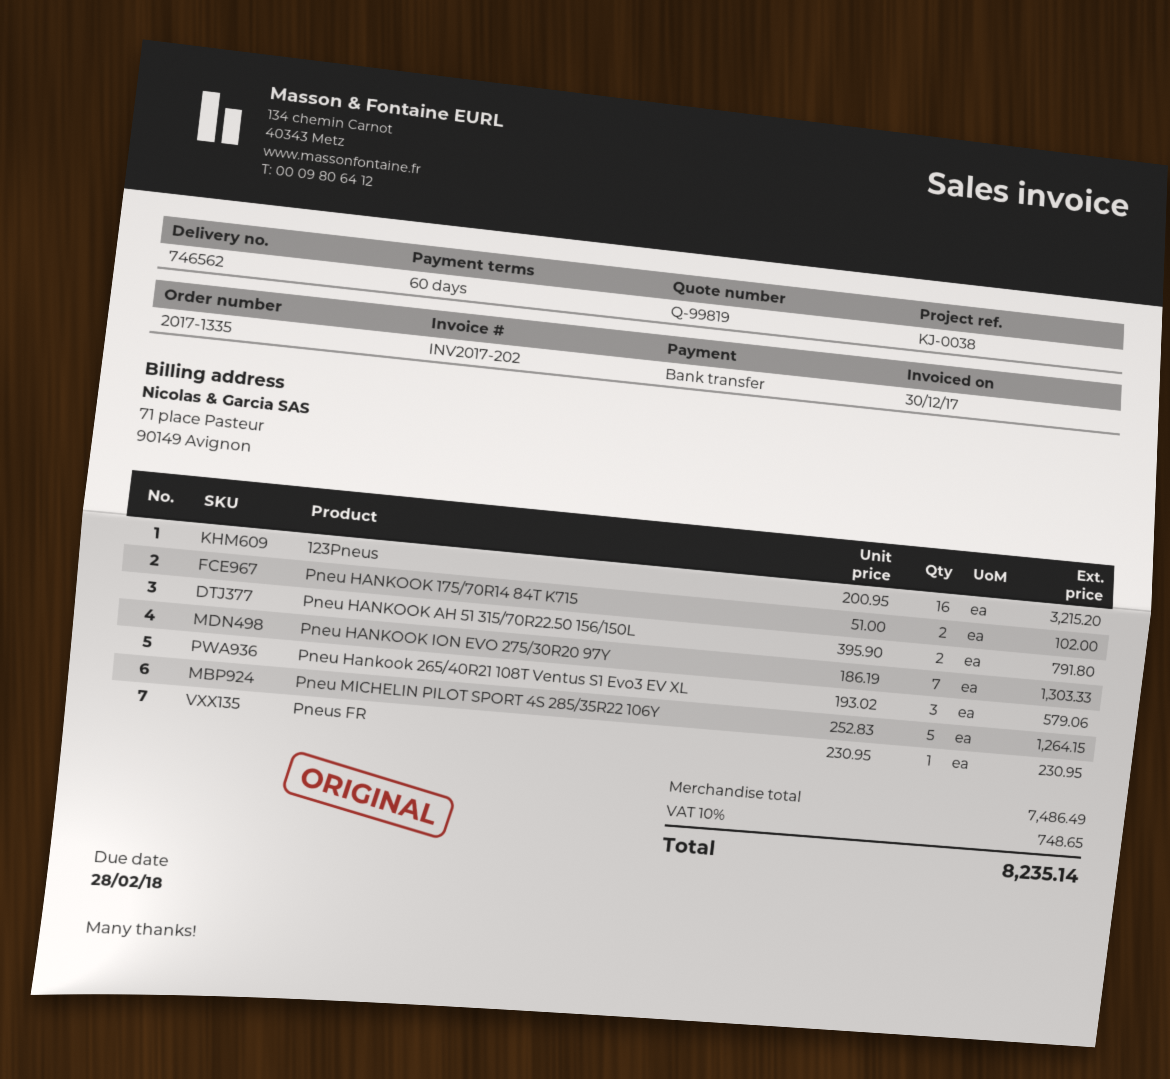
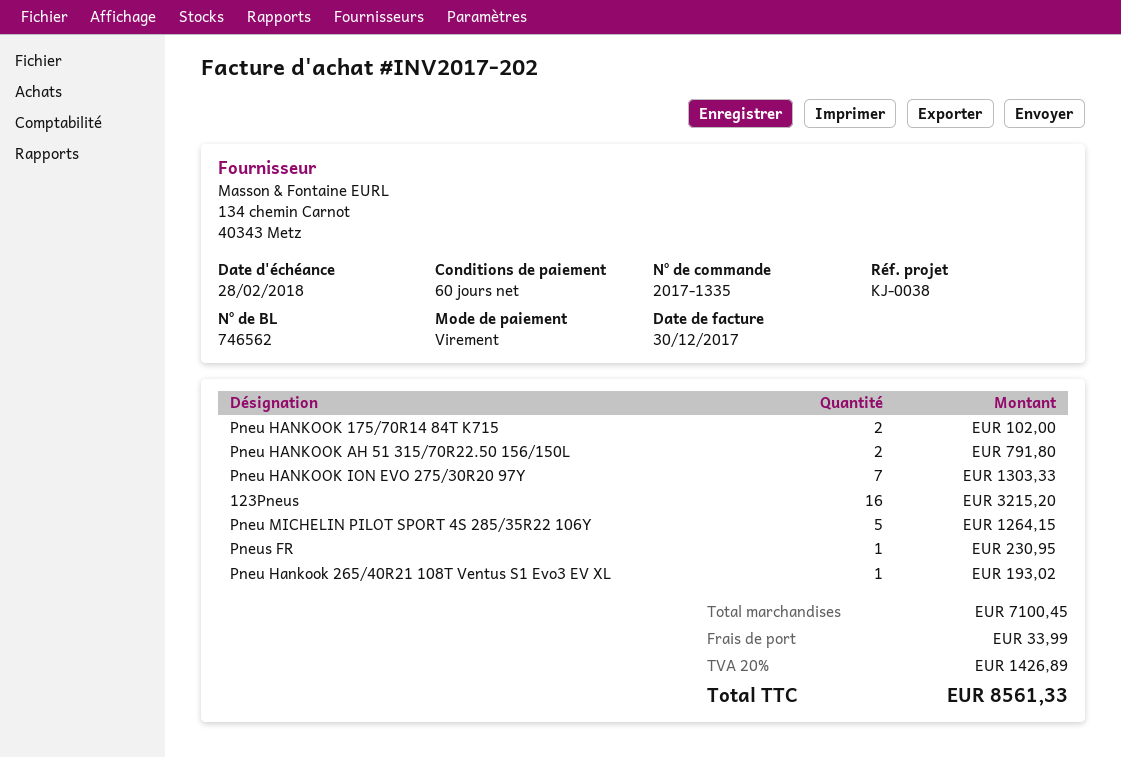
Pneu Hankook 265/40R21 108T Ventus S1 Evo3 EV XL: 3 for 579.06 -> 1 for 193.02
subtotal: 7486.49 -> 7100.45
shipping: none -> 33.99
tax: 10% = 748.65 -> 20% = 1426.89
total: 8235.14 -> 8561.33

